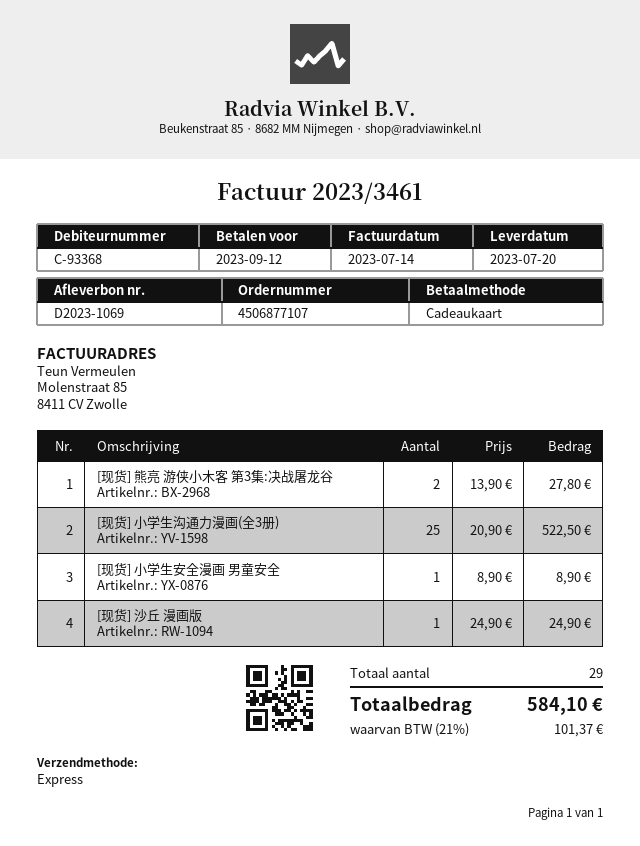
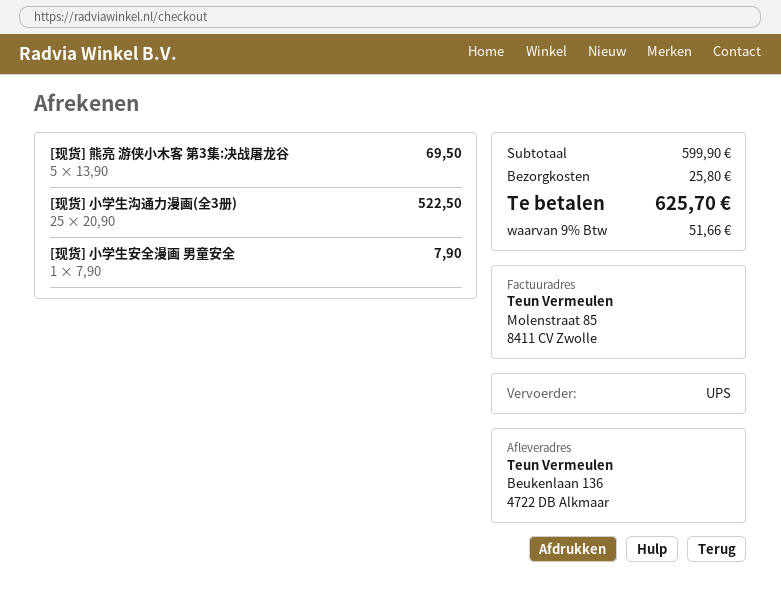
shipping method: express -> UPS
[现货] 熊亮 游侠小木客 第3集:决战屠龙谷: 2 x 13.90 = 27.80 -> 5 x 13.90 = 69.50
[现货] 小学生安全漫画 男童安全: 1 x 8.90 = 8.90 -> 1 x 7.90 = 7.90
[现货] 沙丘 漫画版: 1 x 24.90 = 24.90 -> none
shipping: none -> 25.80
tax: 21% = 101.37 -> 9% = 51.66
total: 584.10 -> 625.70

